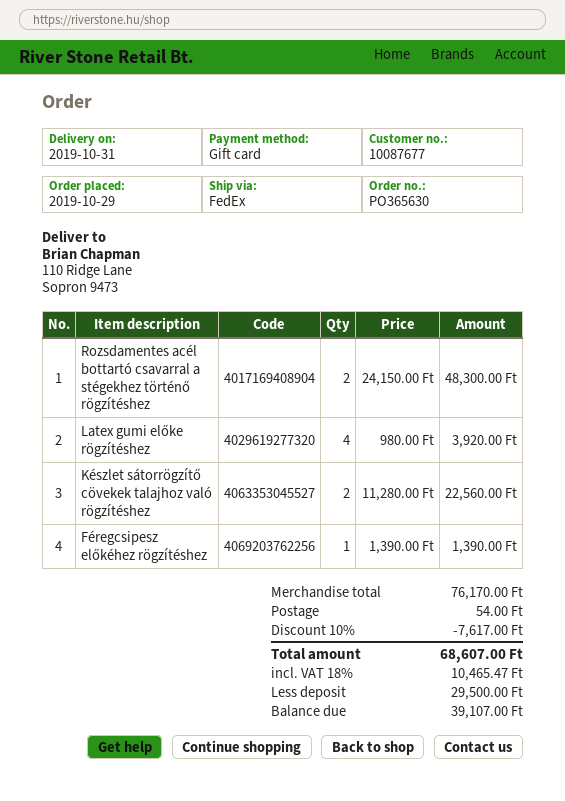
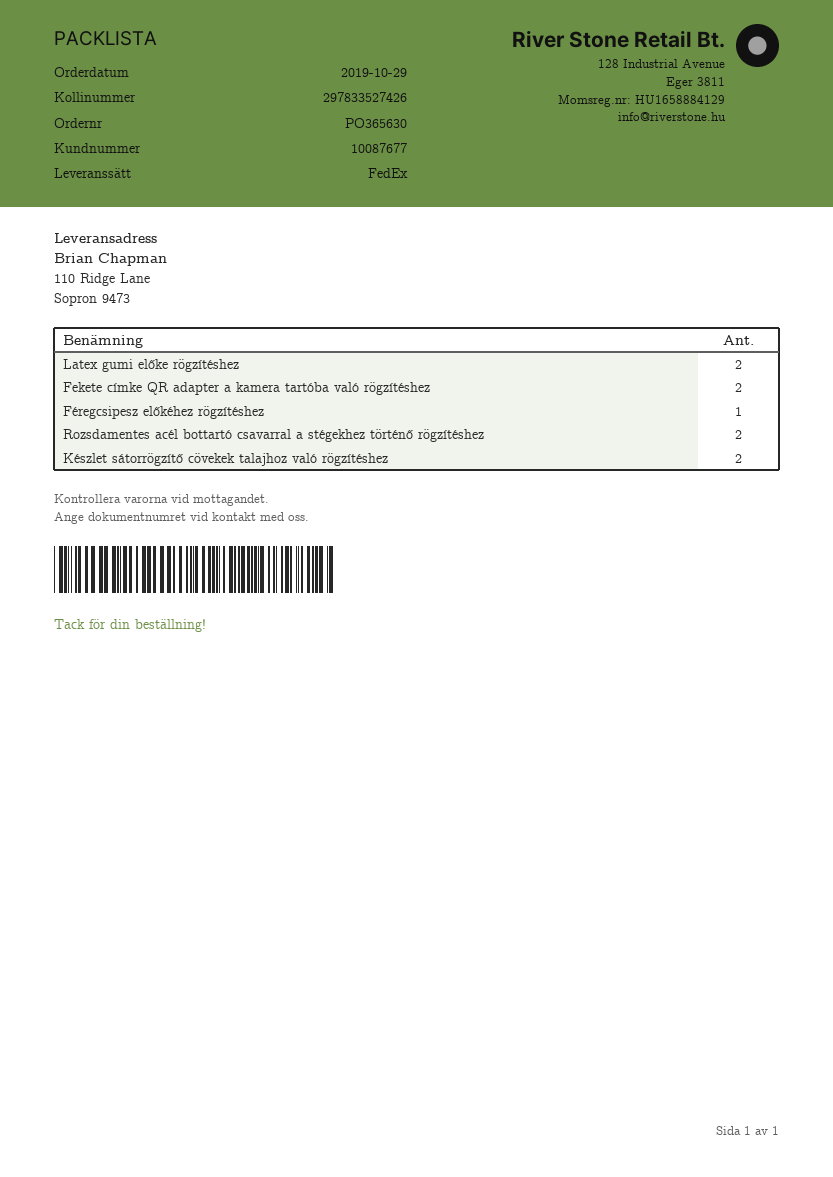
Latex gumi előke rögzítéshez: 4 -> 2
Fekete címke QR adapter a kamera tartóba való rögzítéshez: none -> 2

